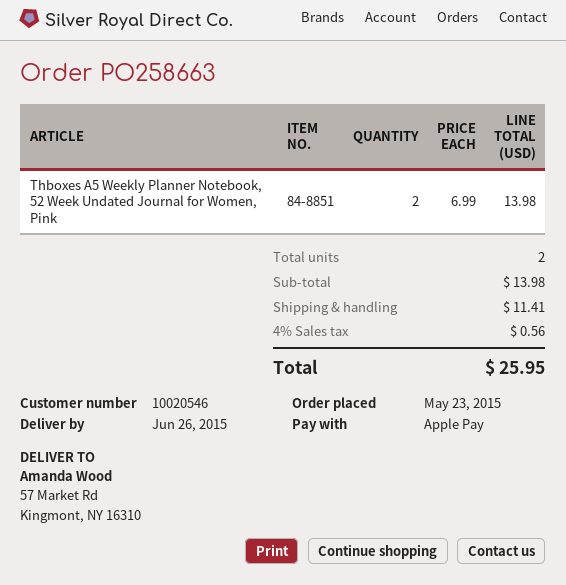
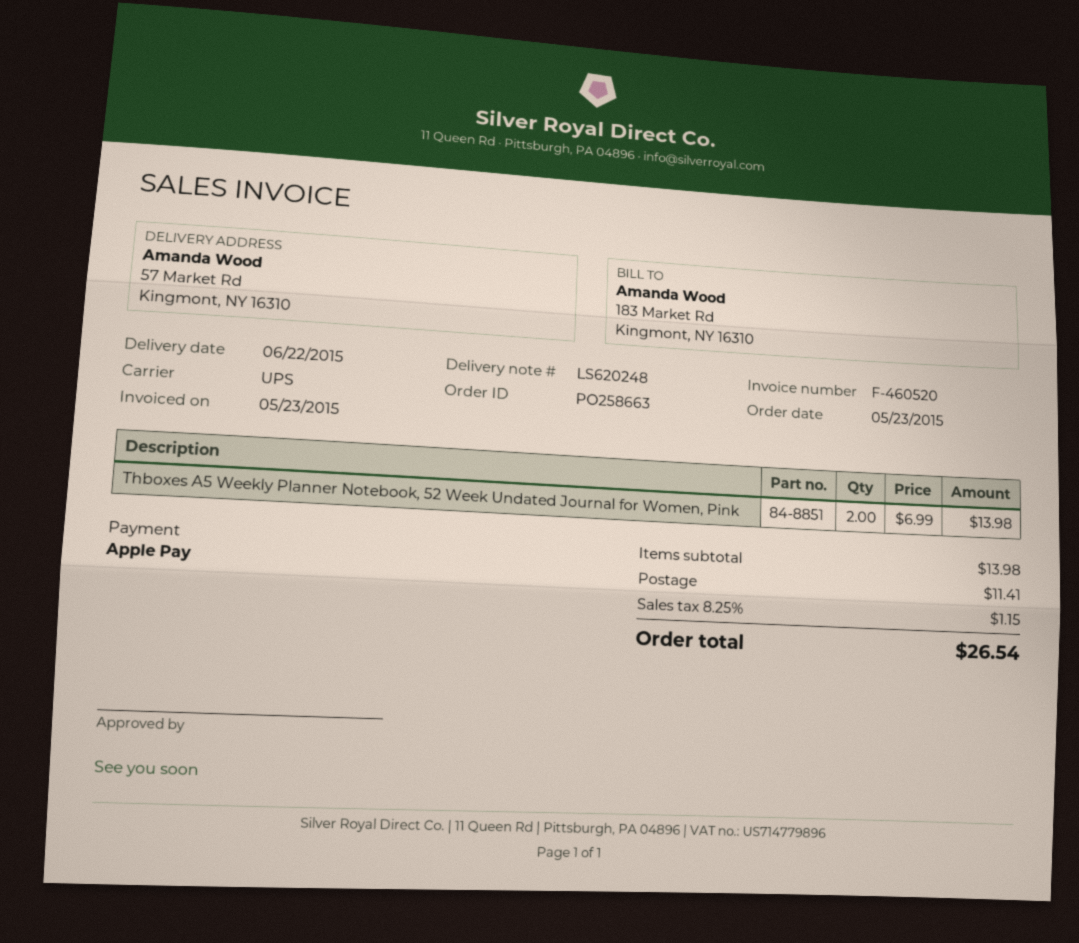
delivery date: 2015-06-26 -> 2015-06-22
tax: 4% = 0.56 -> 8.25% = 1.15
total: 25.95 -> 26.54

